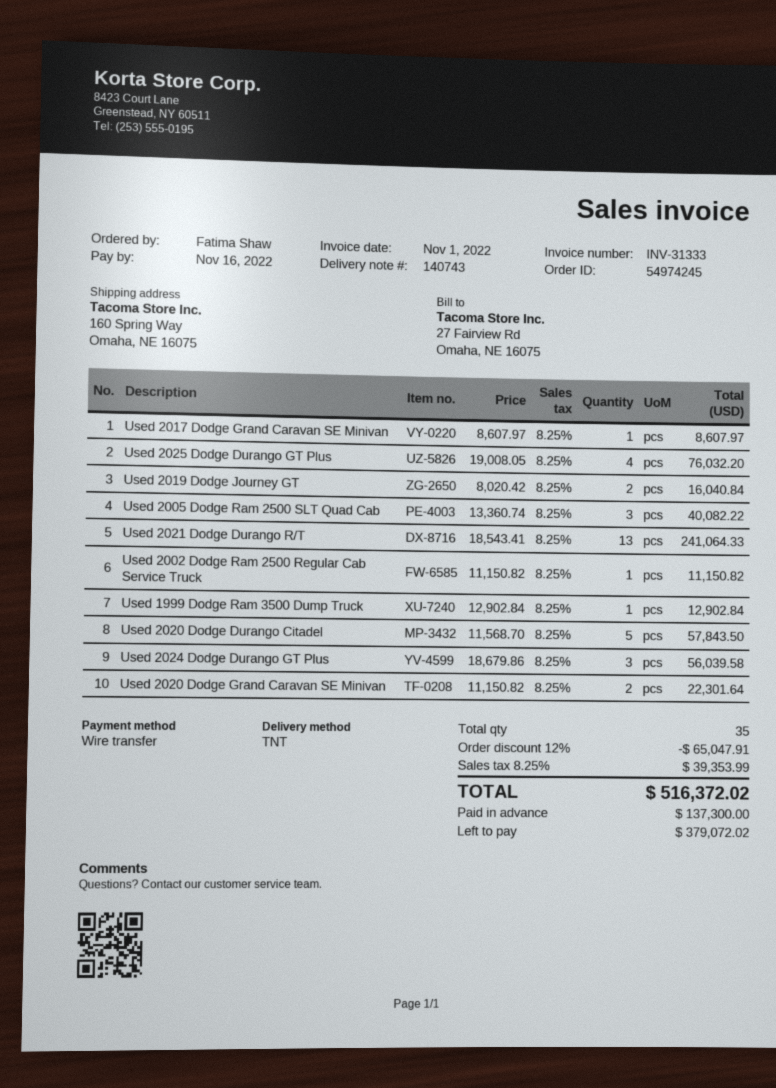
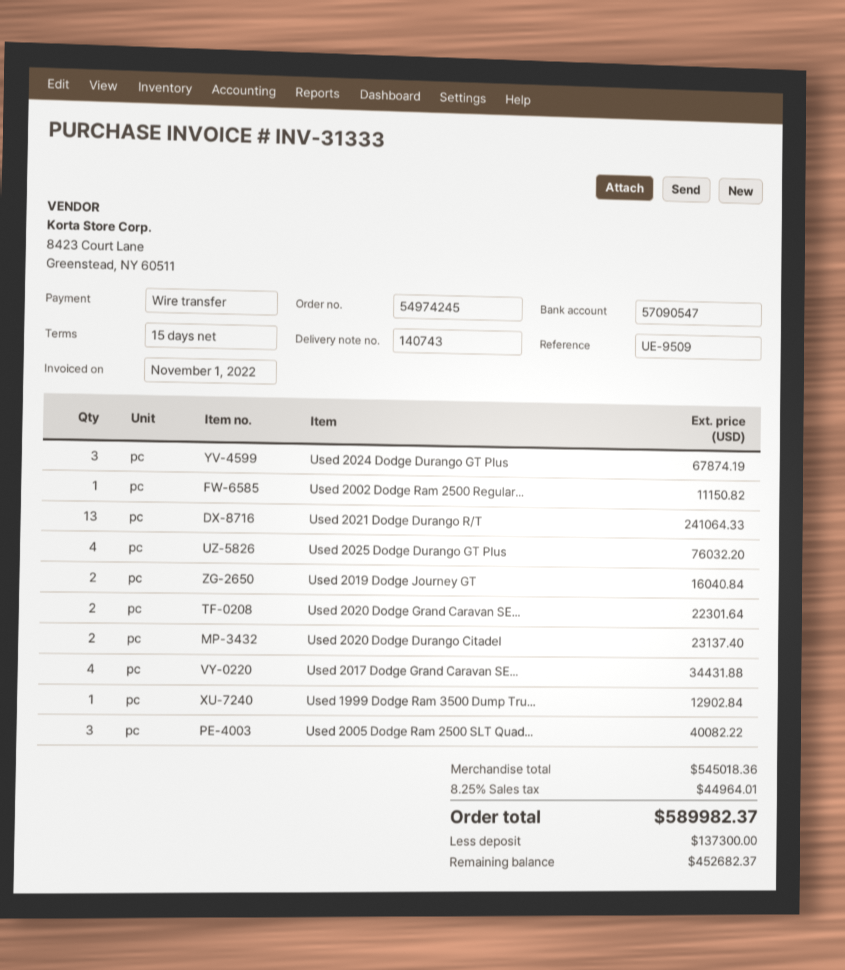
Used 2017 Dodge Grand Caravan SE Minivan: 1 for 8607.97 -> 4 for 34431.88
Used 2020 Dodge Durango Citadel: 5 for 57843.50 -> 2 for 23137.40
Used 2024 Dodge Durango GT Plus: 3 for 56039.58 -> 3 for 67874.19
discount: 12% = 65047.91 -> none
tax: 8.25% = 39353.99 -> 8.25% = 44964.01
total: 516372.02 -> 589982.37
balance: 379072.02 -> 452682.37

